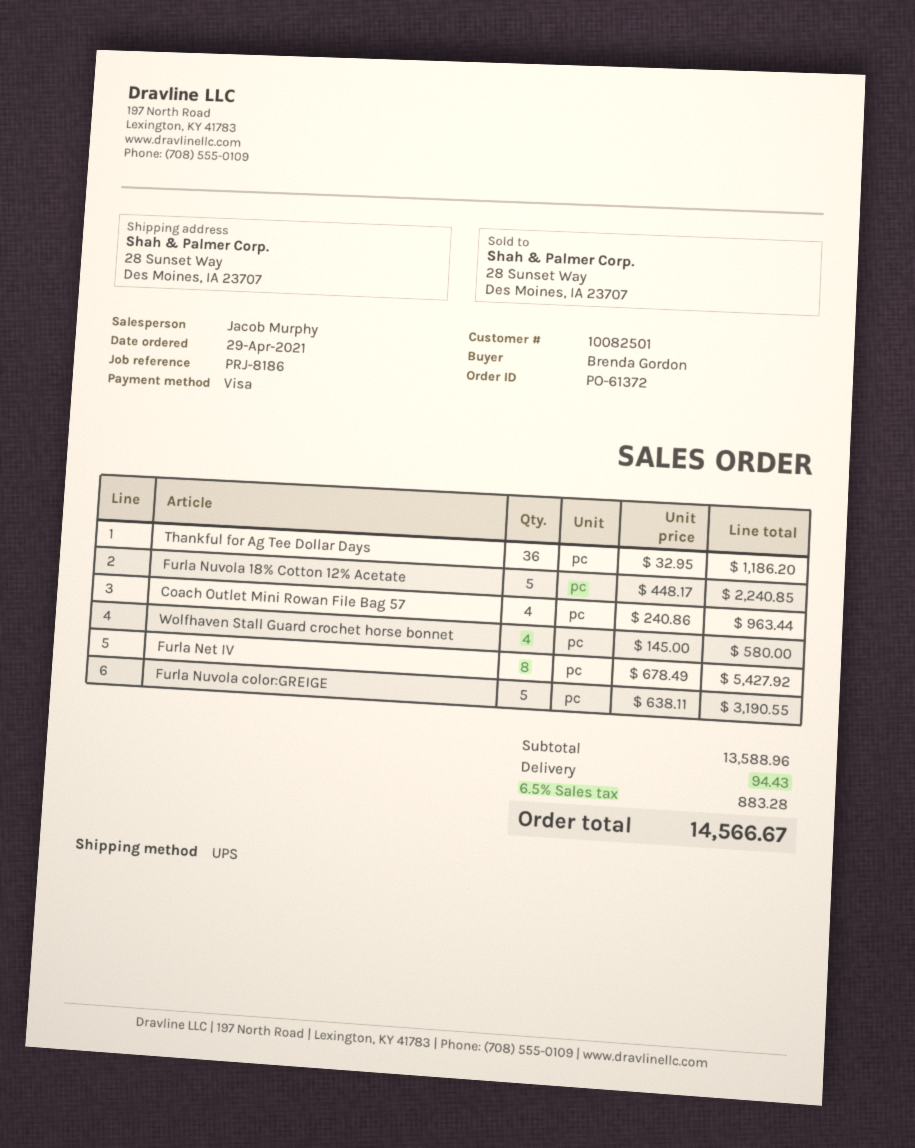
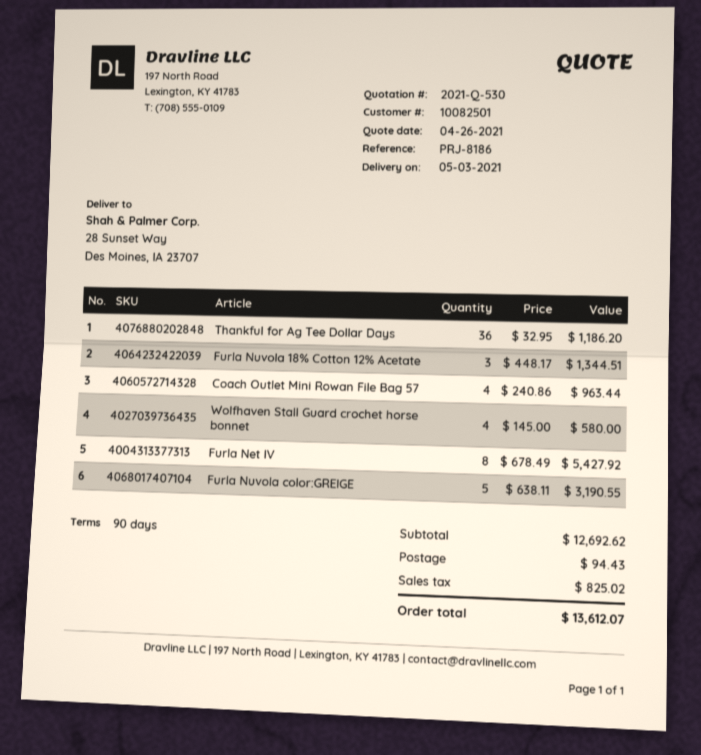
Furla Nuvola 18% Cotton 12% Acetate: 5 x 448.17 = 2240.85 -> 3 x 448.17 = 1344.51
subtotal: 13588.96 -> 12692.62
tax: 883.28 -> 825.02
total: 14566.67 -> 13612.07

